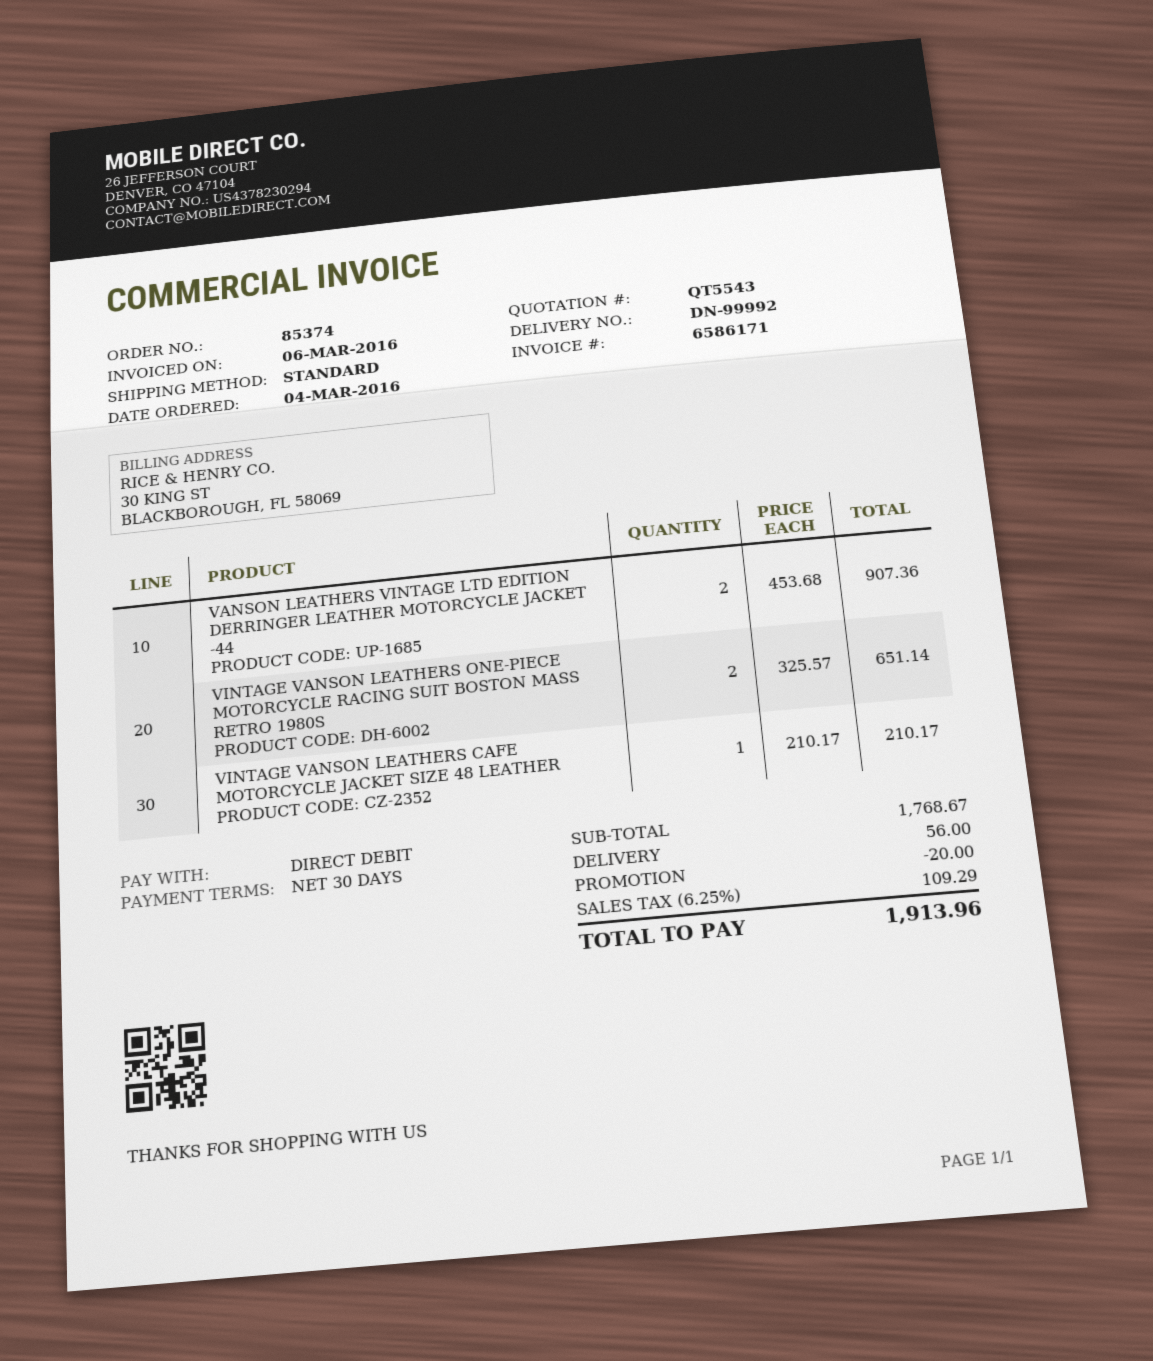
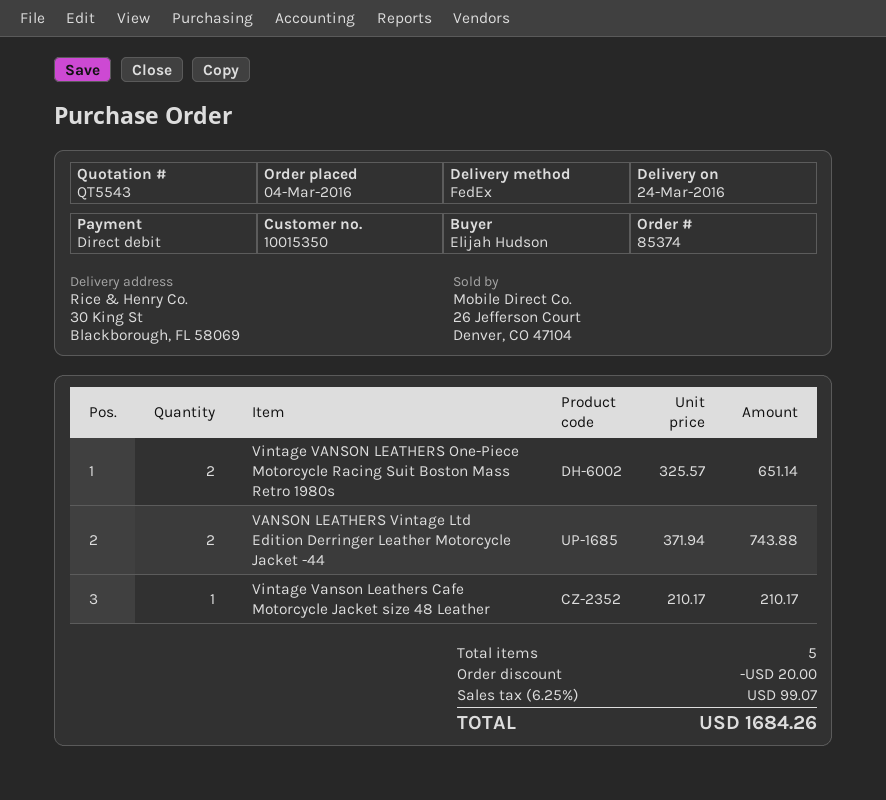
shipping method: standard -> FedEx
VANSON LEATHERS VINTAGE LTD EDITION DERRINGER LEATHER MOTORCYCLE JACKET -44: 2 x 453.68 = 907.36 -> 2 x 371.94 = 743.88
shipping: 56.00 -> none
tax: 6.25% = 109.29 -> 6.25% = 99.07
total: 1913.96 -> 1684.26

